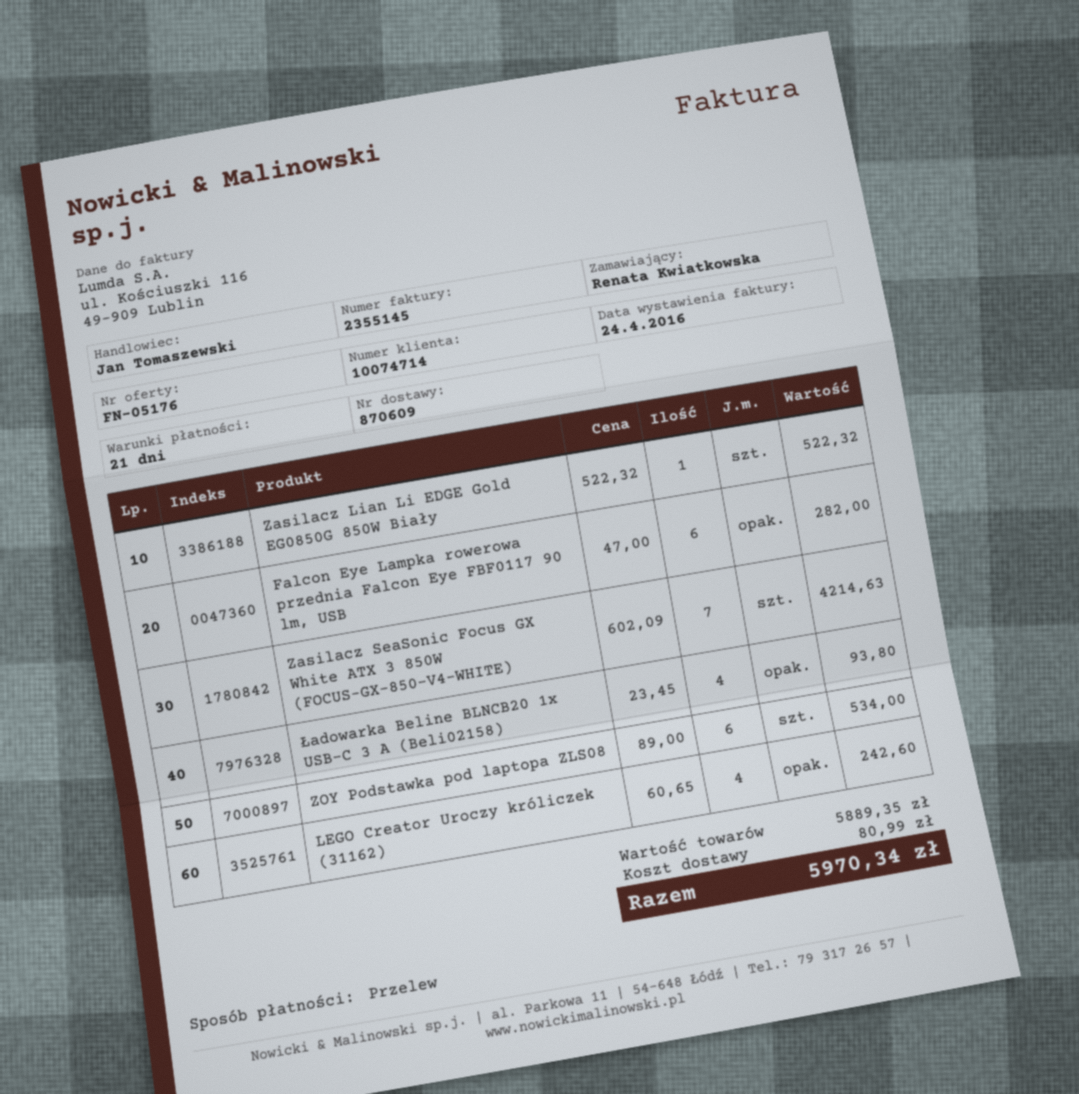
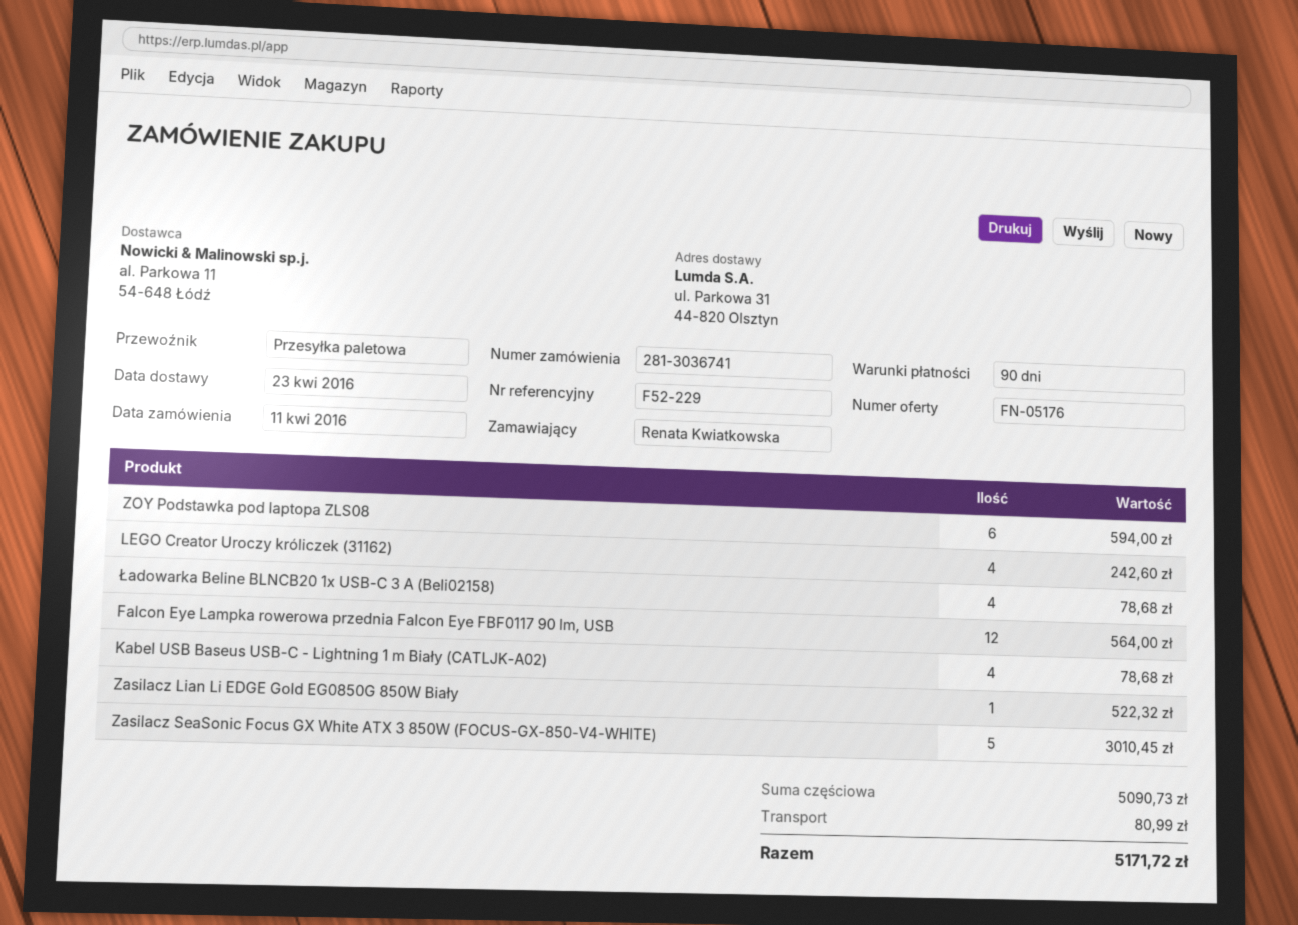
payment terms: 21 days -> 90 days
Falcon Eye Lampka rowerowa przednia Falcon Eye FBF0117 90 lm, USB: 6 for 282.00 -> 12 for 564.00
Zasilacz SeaSonic Focus GX White ATX 3 850W (FOCUS-GX-850-V4-WHITE): 7 for 4214.63 -> 5 for 3010.45
Ładowarka Beline BLNCB20 1x USB-C 3 A (Beli02158): 4 for 93.80 -> 4 for 78.68
ZOY Podstawka pod laptopa ZLS08: 6 for 534.00 -> 6 for 594.00
Kabel USB Baseus USB-C - Lightning 1 m Biały (CATLJK-A02): none -> 4 for 78.68
subtotal: 5889.35 -> 5090.73
total: 5970.34 -> 5171.72

